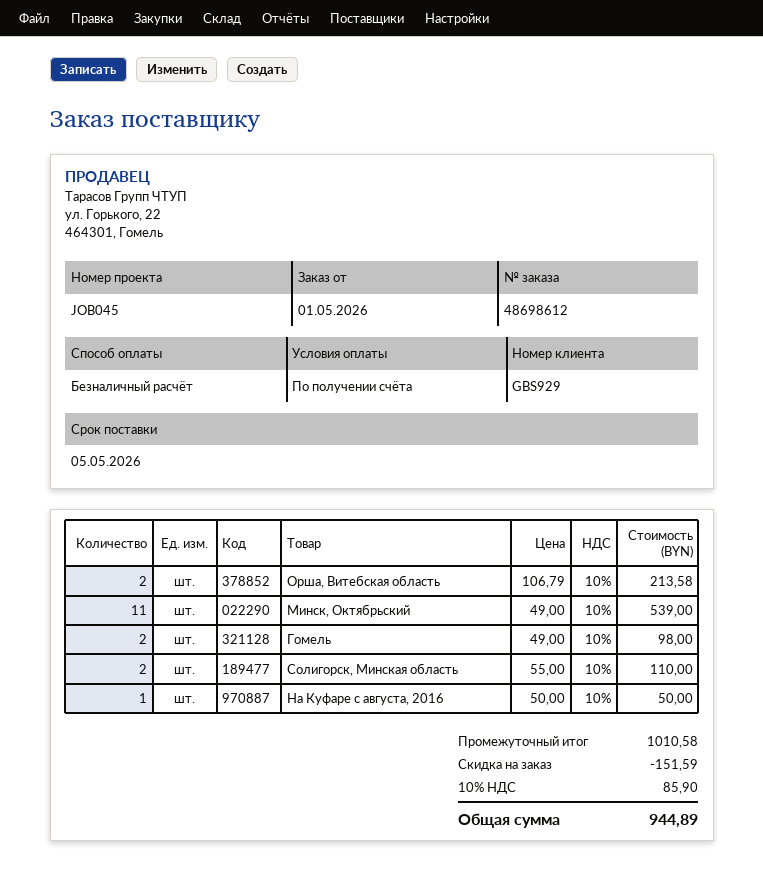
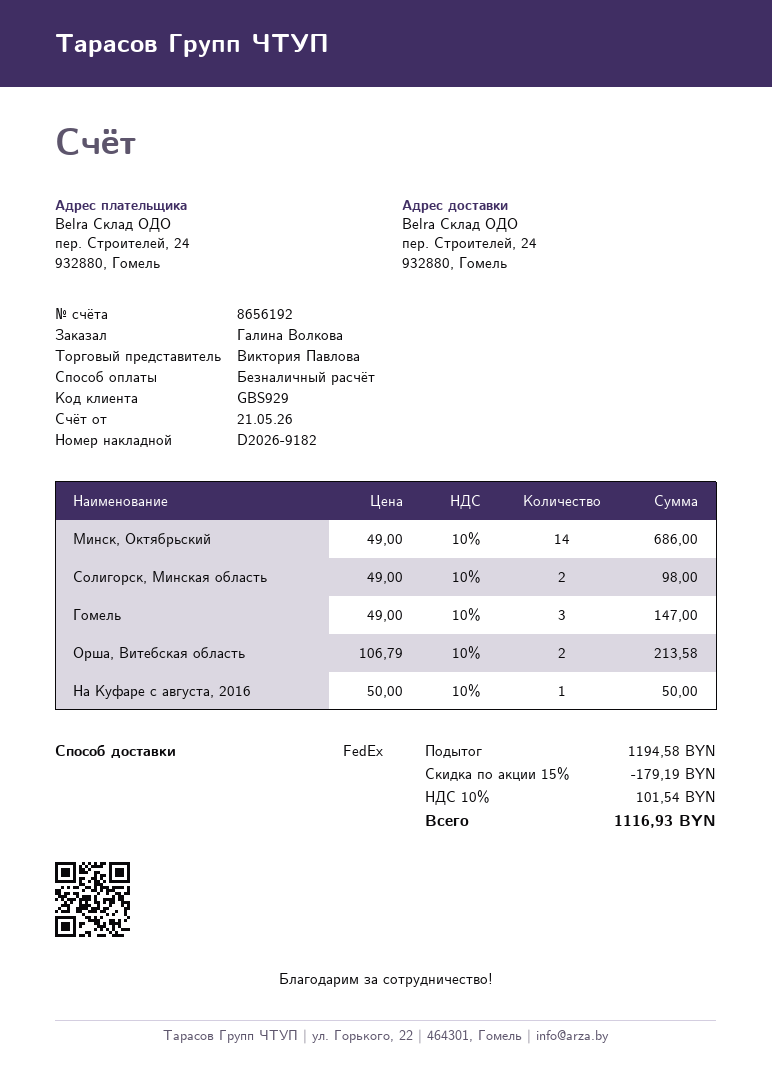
Минск, Октябрьский: 11 x 49.00 = 539.00 -> 14 x 49.00 = 686.00
Гомель: 2 x 49.00 = 98.00 -> 3 x 49.00 = 147.00
Солигорск, Минская область: 2 x 55.00 = 110.00 -> 2 x 49.00 = 98.00
subtotal: 1010.58 -> 1194.58
discount: 151.59 -> 179.19
tax: 10% = 85.90 -> 10% = 101.54
total: 944.89 -> 1116.93

